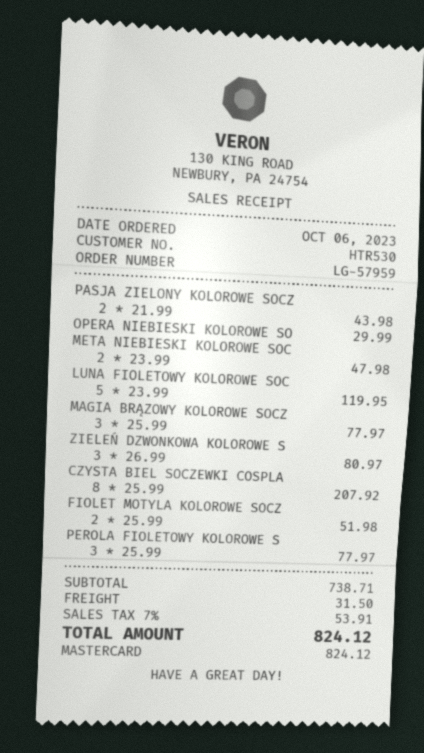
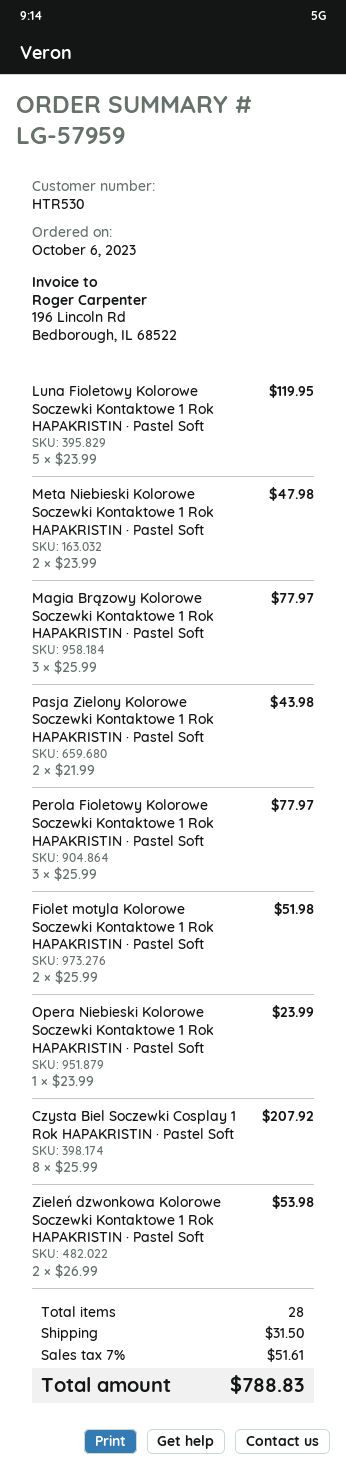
OPERA NIEBIESKI KOLOROWE SO: 1 x 29.99 = 29.99 -> 1 x 23.99 = 23.99
ZIELEŃ DZWONKOWA KOLOROWE S: 3 x 26.99 = 80.97 -> 2 x 26.99 = 53.98
tax: 7% = 53.91 -> 7% = 51.61
total: 824.12 -> 788.83

